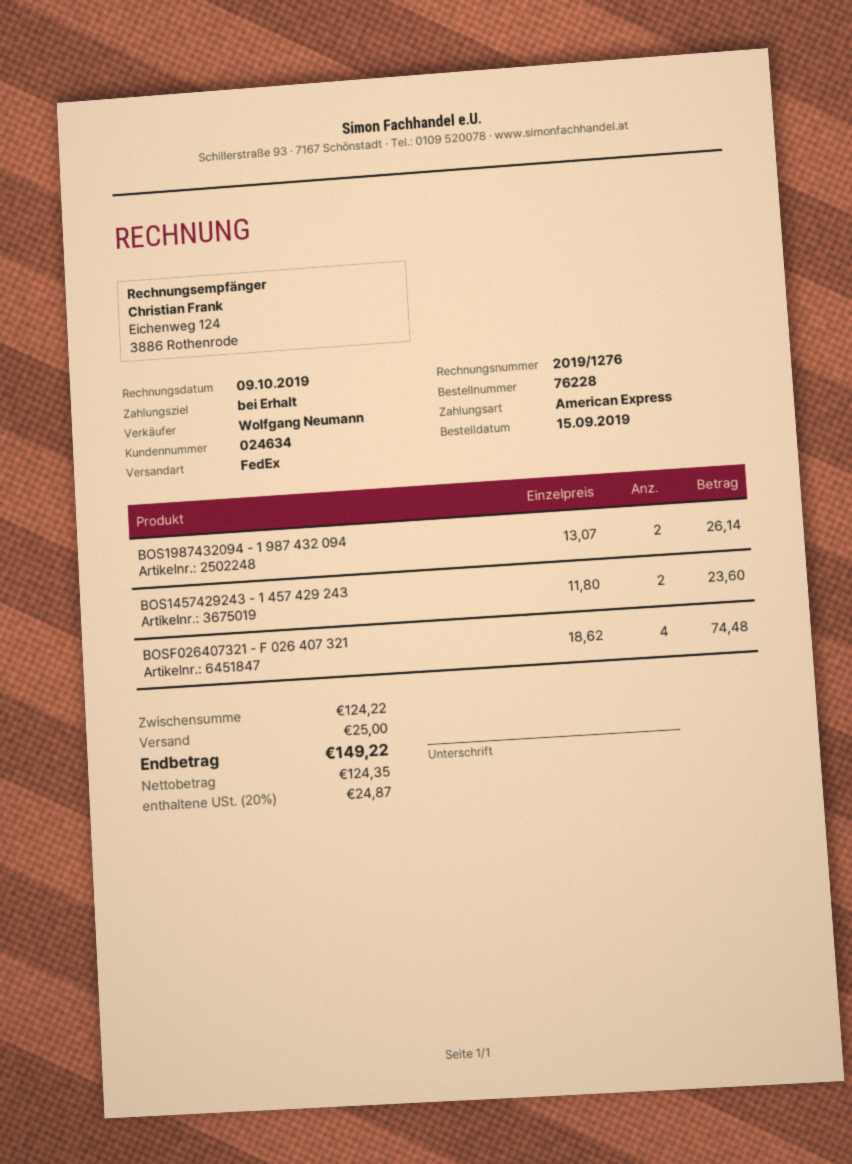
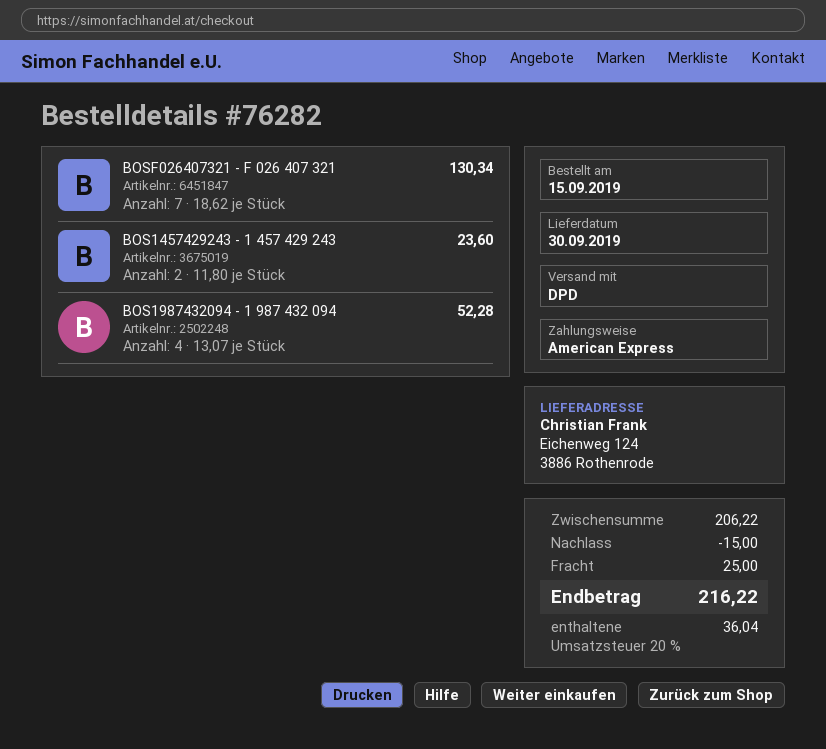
order number: 76228 -> 76282
shipping method: FedEx -> DPD
BOS1987432094 - 1 987 432 094: 2 x 13.07 = 26.14 -> 4 x 13.07 = 52.28
BOSF026407321 - F 026 407 321: 4 x 18.62 = 74.48 -> 7 x 18.62 = 130.34
subtotal: 124.22 -> 206.22
discount: none -> 15.00
tax: 20% = 24.87 -> 20% = 36.04
total: 149.22 -> 216.22

